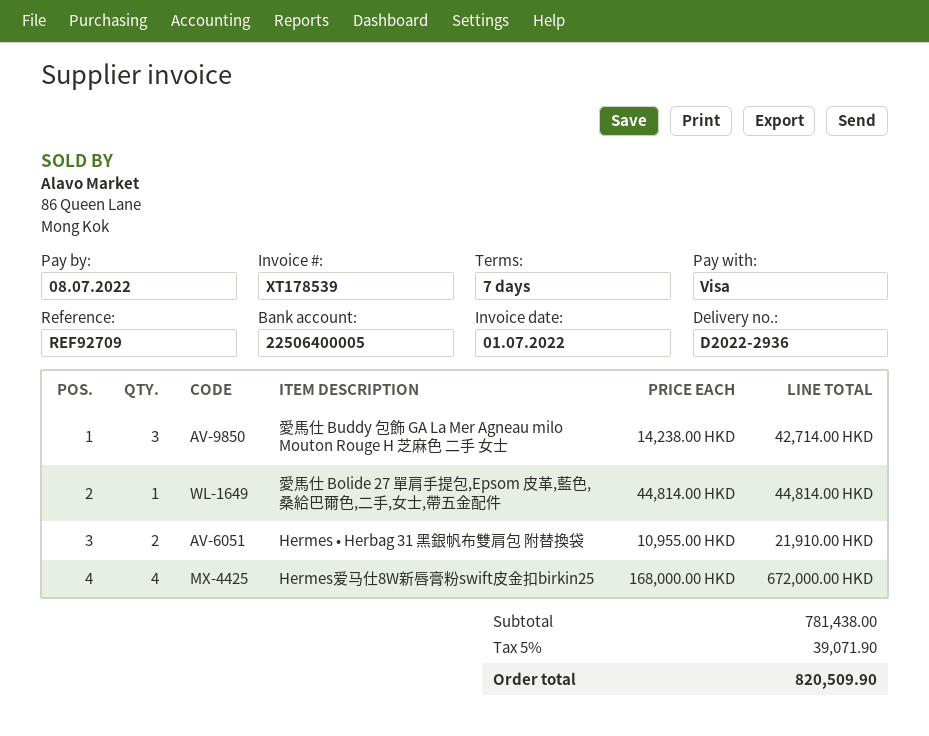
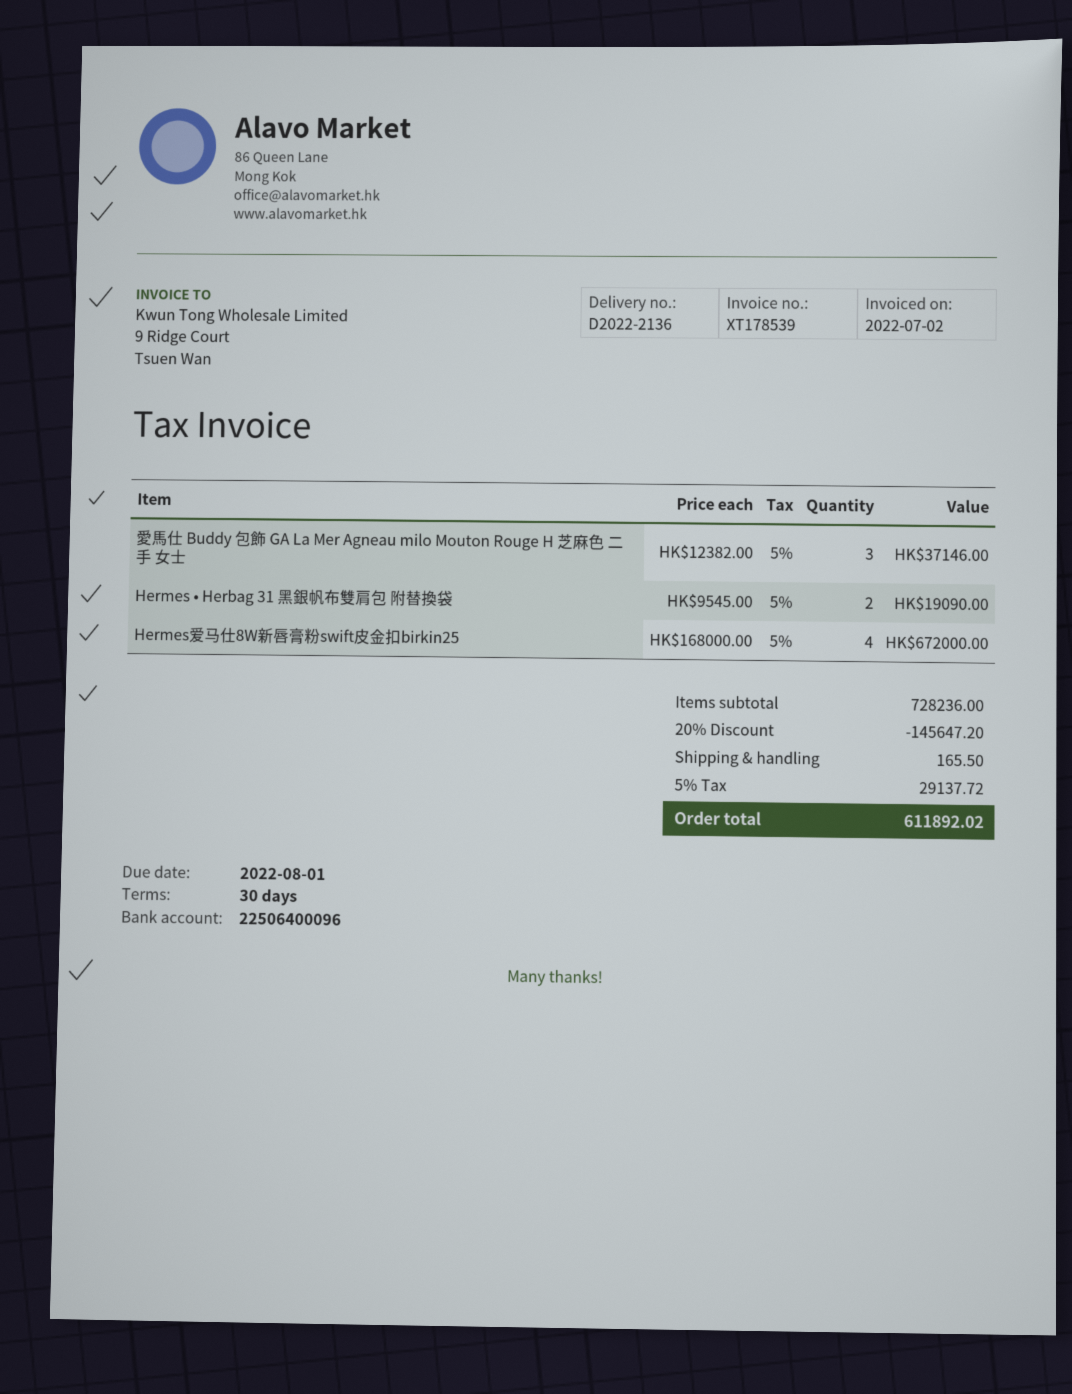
delivery note number: D2022-2936 -> D2022-2136
invoice date: 2022-07-01 -> 2022-07-02
payment terms: 7 days -> 30 days
due date: 2022-07-08 -> 2022-08-01
bank account: 22506400005 -> 22506400096
愛馬仕 Buddy 包飾 GA La Mer Agneau milo Mouton Rouge H 芝麻色 二手 女士: 3 x 14238.00 = 42714.00 -> 3 x 12382.00 = 37146.00
愛馬仕 Bolide 27 單肩手提包,Epsom 皮革,藍色,桑給巴爾色,二手,女士,帶五金配件: 1 x 44814.00 = 44814.00 -> none
Hermes • Herbag 31 黑銀帆布雙肩包 附替換袋: 2 x 10955.00 = 21910.00 -> 2 x 9545.00 = 19090.00
subtotal: 781438.00 -> 728236.00
discount: none -> 20% = 145647.20
shipping: none -> 165.50
tax: 5% = 39071.90 -> 5% = 29137.72
total: 820509.90 -> 611892.02

